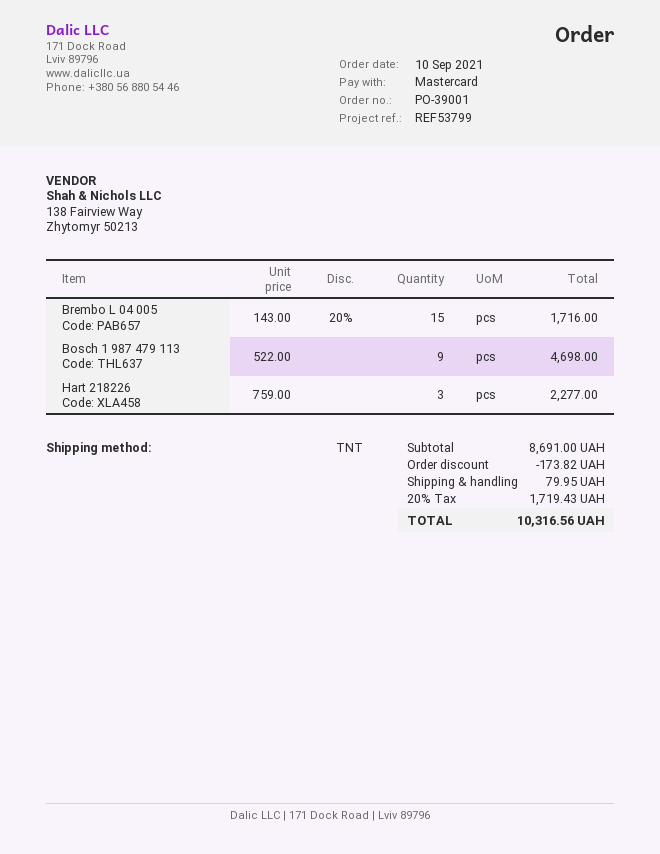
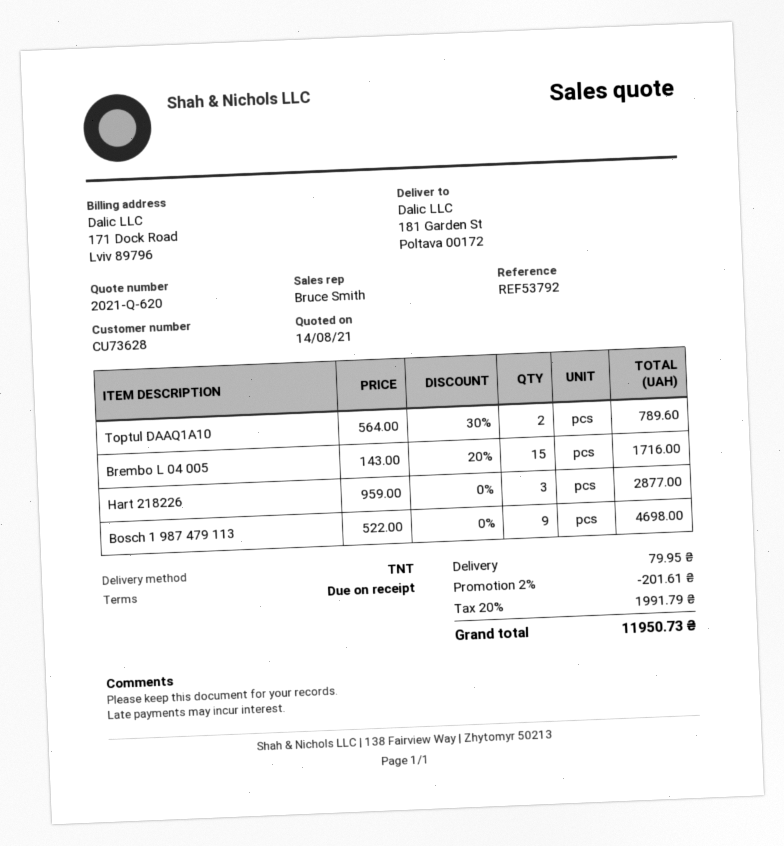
reference: REF53799 -> REF53792
Hart 218226: 3 x 759.00 = 2277.00 -> 3 x 959.00 = 2877.00
Toptul DAAQ1A10: none -> 2 x 564.00 - 30% = 789.60
discount: 173.82 -> 201.61
tax: 20% = 1719.43 -> 20% = 1991.79
total: 10316.56 -> 11950.73

